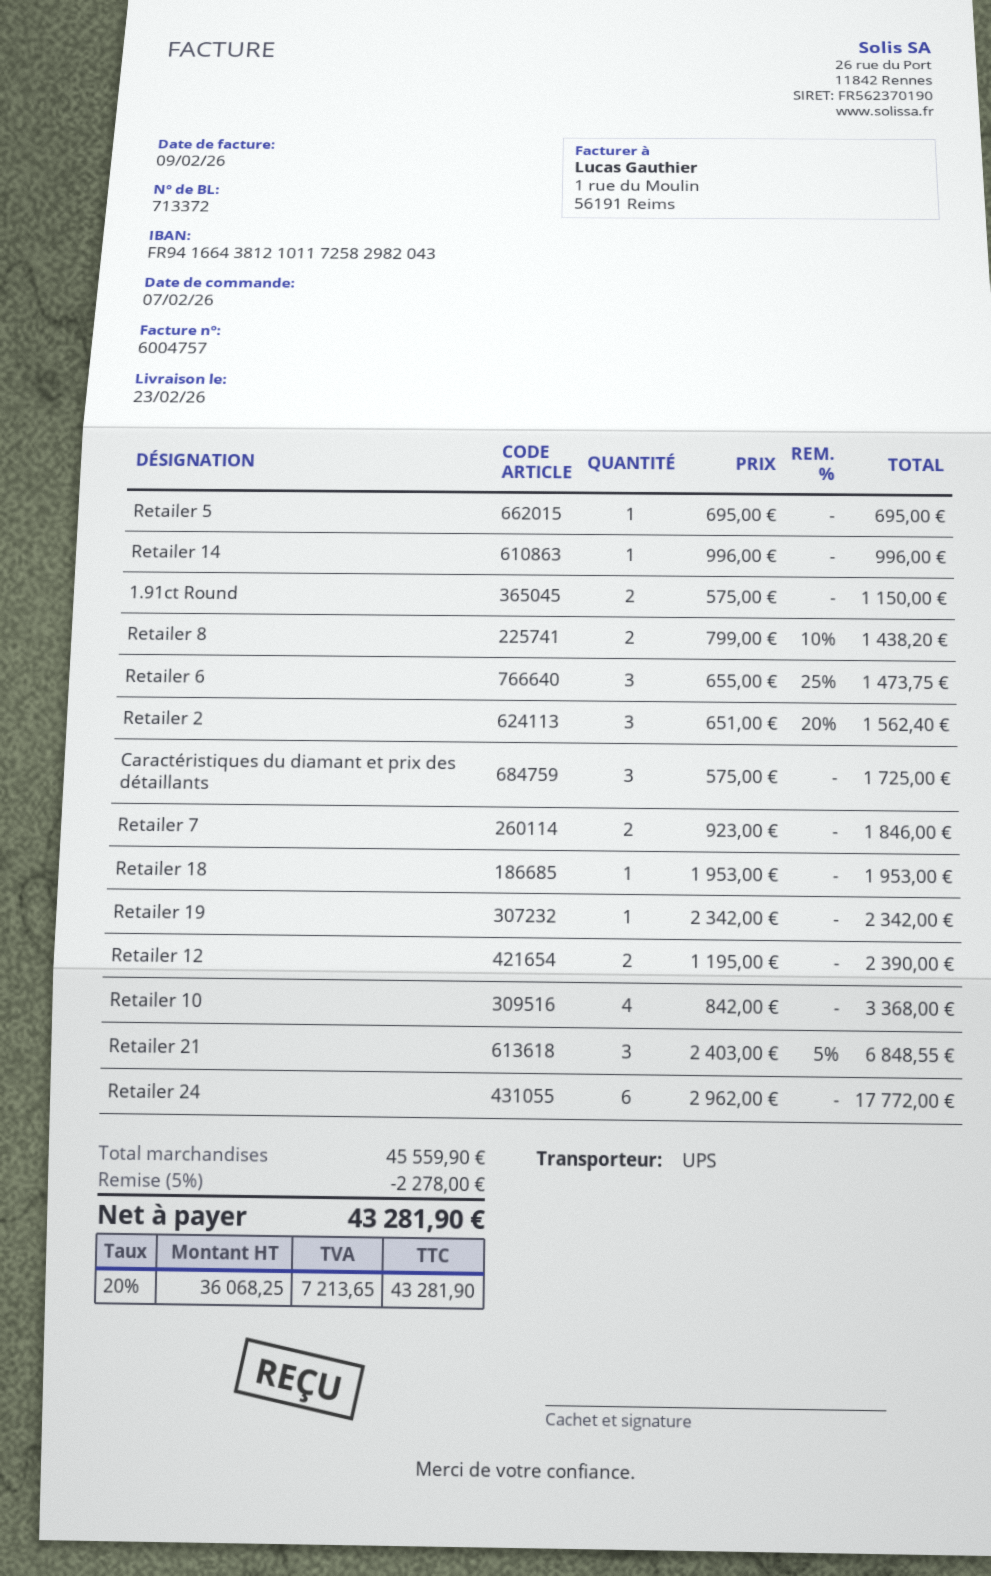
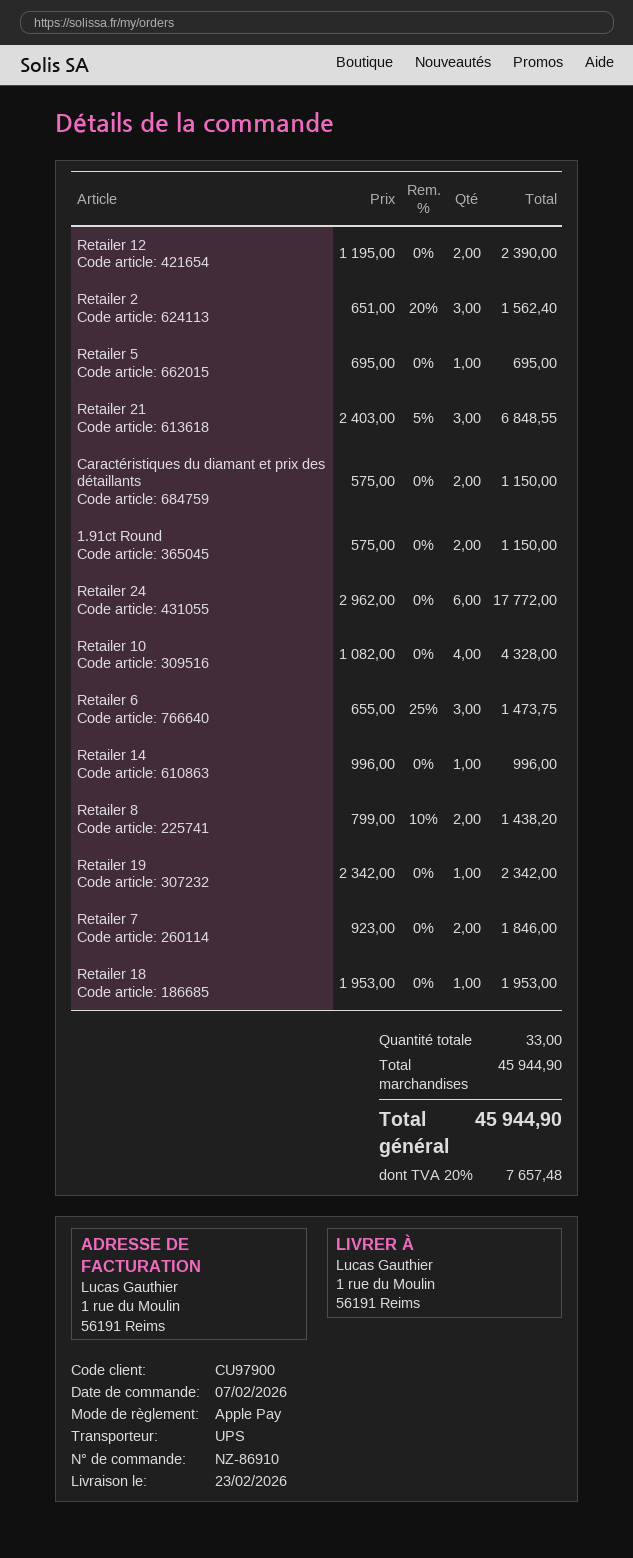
Caractéristiques du diamant et prix des détaillants: 3 x 575.00 = 1725.00 -> 2 x 575.00 = 1150.00
Retailer 10: 4 x 842.00 = 3368.00 -> 4 x 1082.00 = 4328.00
subtotal: 45559.90 -> 45944.90
discount: 5% = 2278.00 -> none
tax: 20% = 7213.65 -> 20% = 7657.48
total: 43281.90 -> 45944.90

